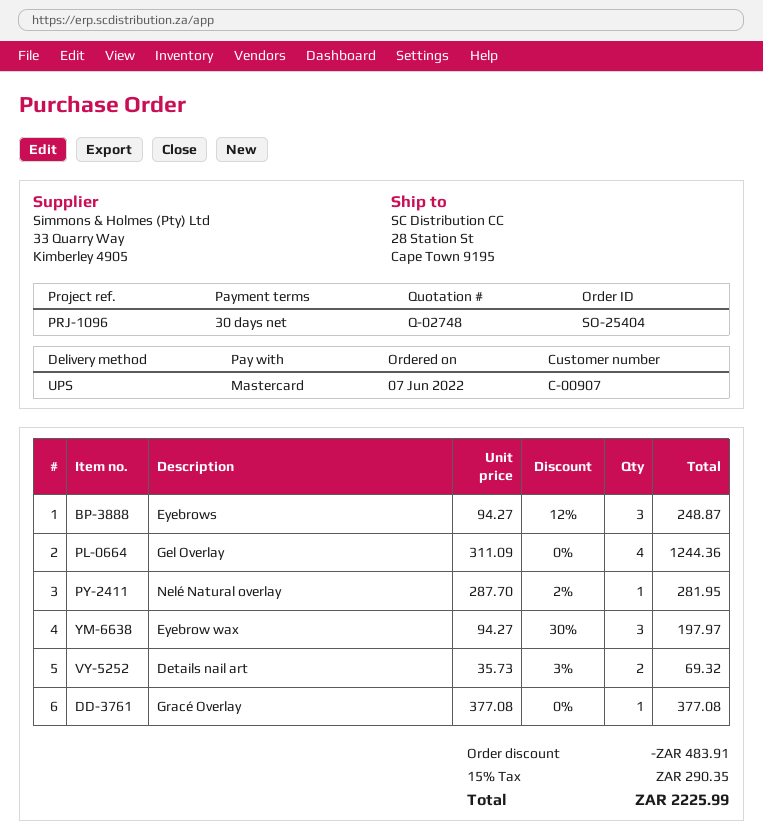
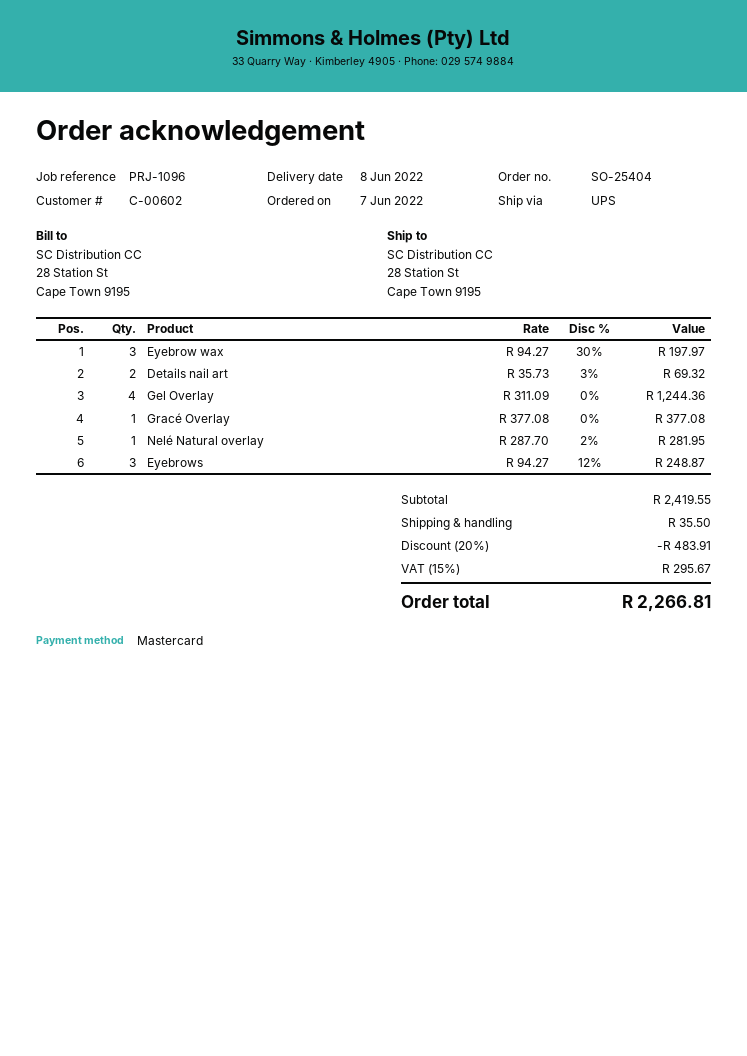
customer number: C-00907 -> C-00602
shipping: none -> 35.50
tax: 15% = 290.35 -> 15% = 295.67
total: 2225.99 -> 2266.81

